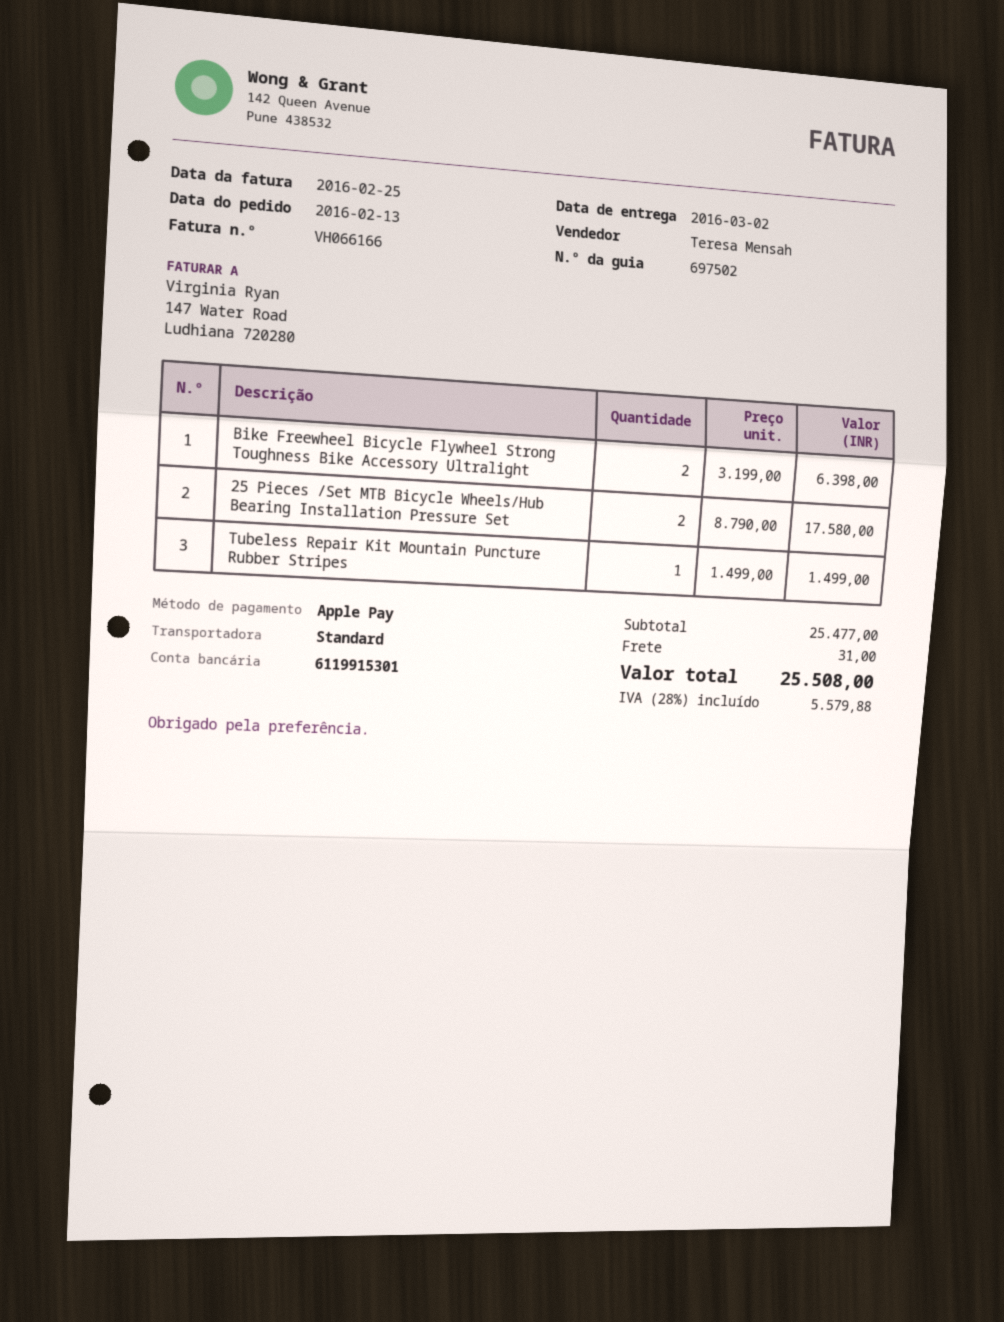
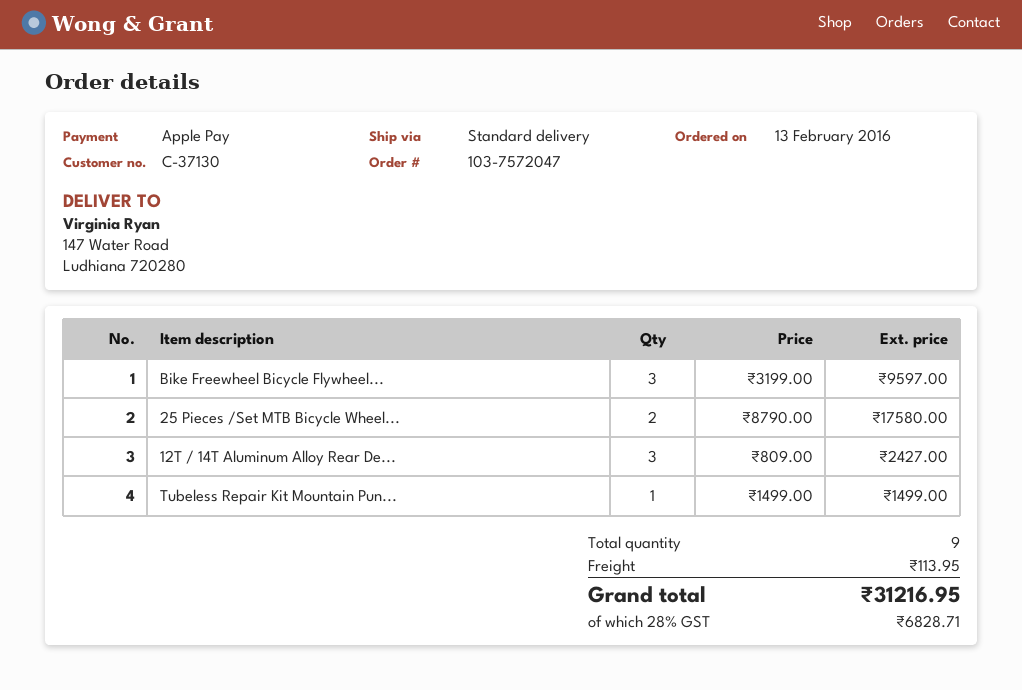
Bike Freewheel Bicycle Flywheel Strong Toughness Bike Accessory Ultralight: 2 x 3199.00 = 6398.00 -> 3 x 3199.00 = 9597.00
12T / 14T Aluminum Alloy Rear De...: none -> 3 x 809.00 = 2427.00
shipping: 31.00 -> 113.95
tax: 28% = 5579.88 -> 28% = 6828.71
total: 25508.00 -> 31216.95

